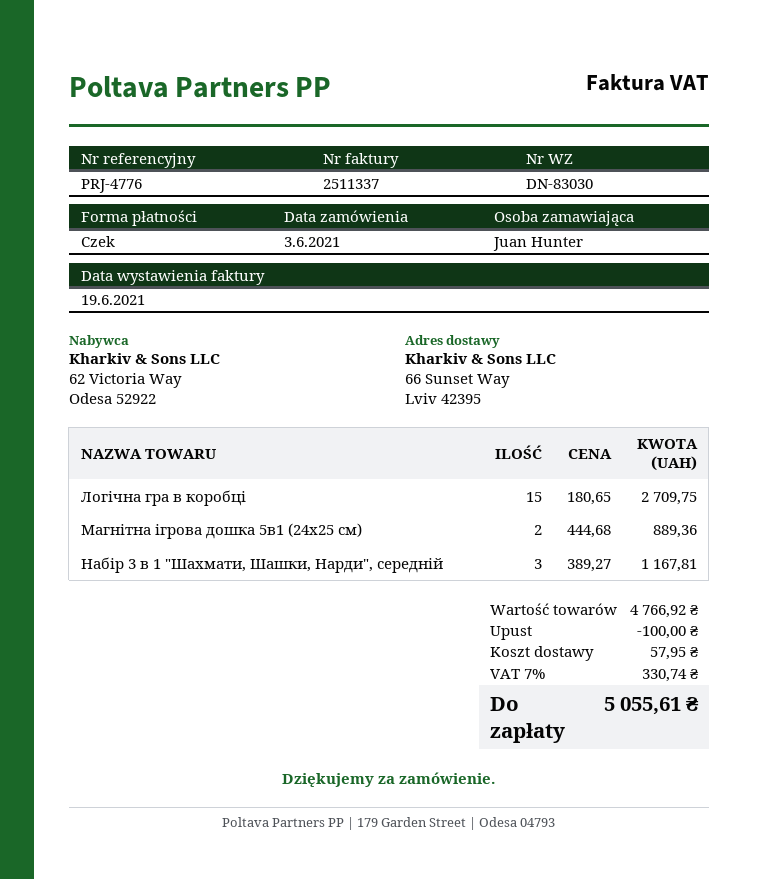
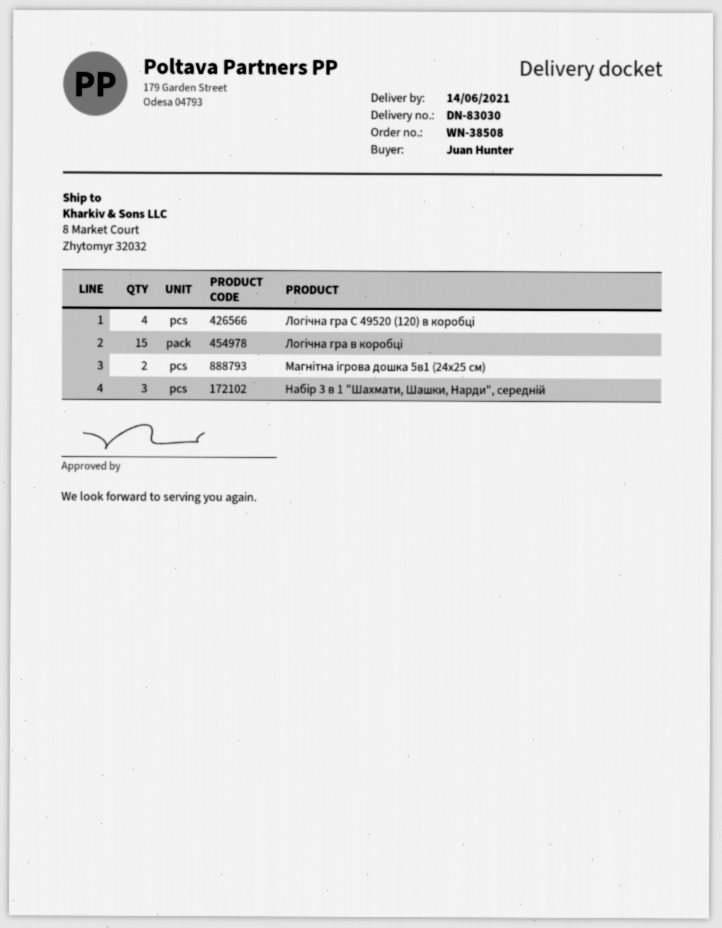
ship to: 66 Sunset Way, Lviv 42395 -> 8 Market Court, Zhytomyr 32032
Логічна гра С 49520 (120) в коробці: none -> 4

